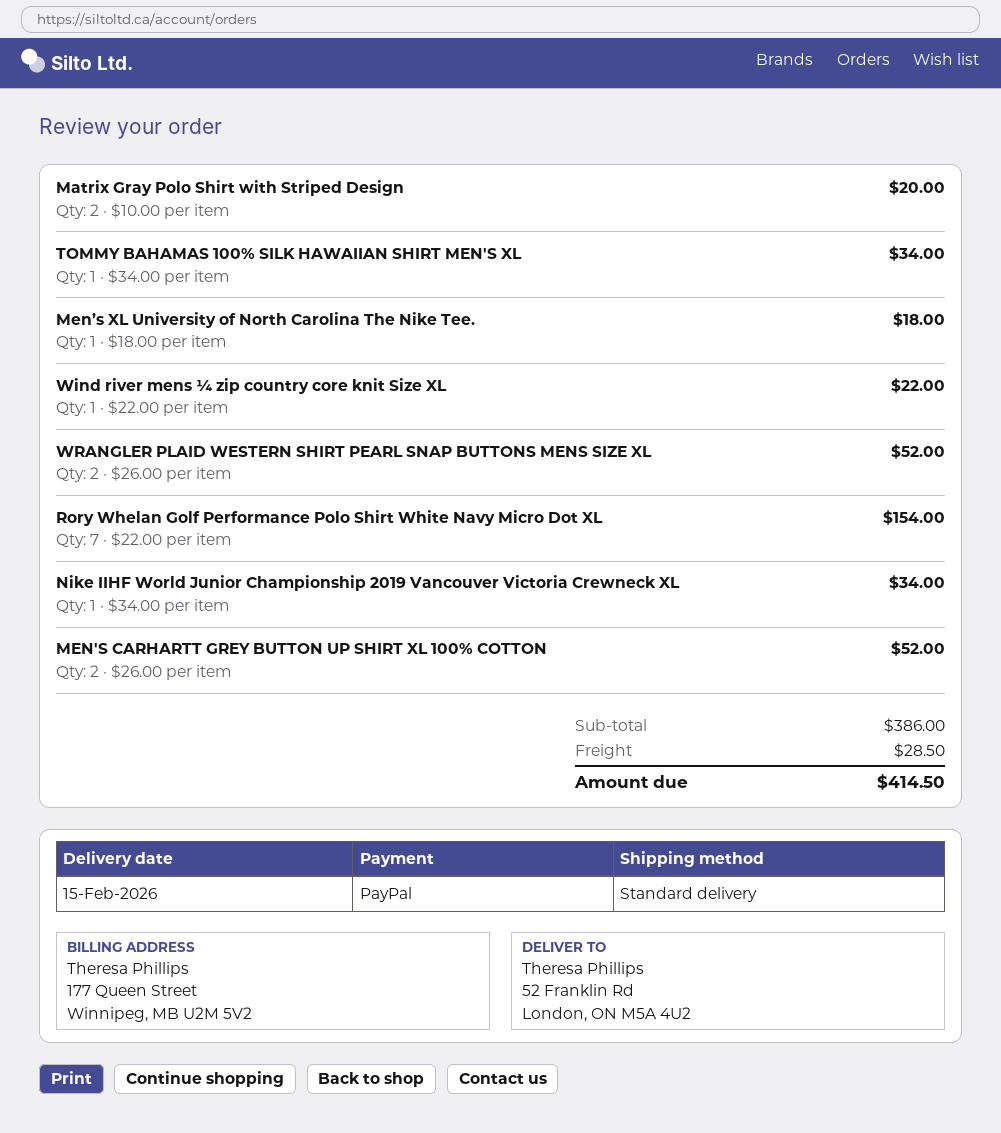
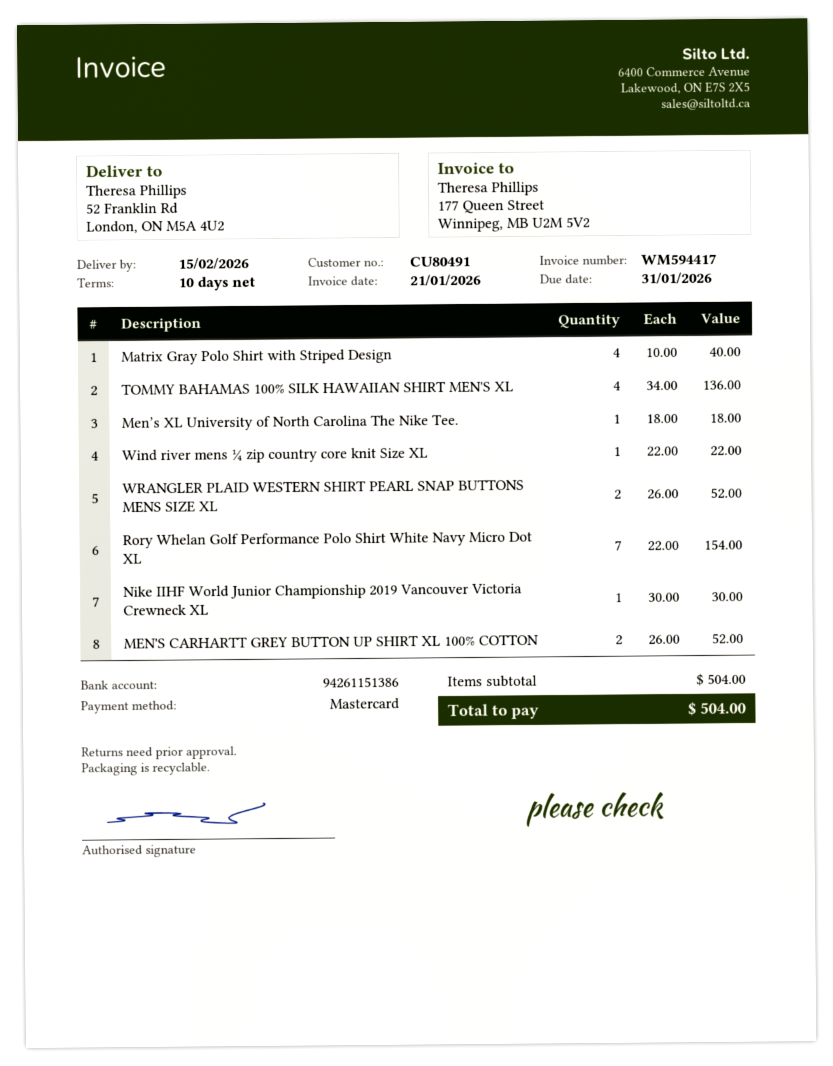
payment method: PayPal -> Mastercard
Matrix Gray Polo Shirt with Striped Design: 2 x 10.00 = 20.00 -> 4 x 10.00 = 40.00
TOMMY BAHAMAS 100% SILK HAWAIIAN SHIRT MEN'S XL: 1 x 34.00 = 34.00 -> 4 x 34.00 = 136.00
Nike IIHF World Junior Championship 2019 Vancouver Victoria Crewneck XL: 1 x 34.00 = 34.00 -> 1 x 30.00 = 30.00
subtotal: 386.00 -> 504.00
shipping: 28.50 -> none
total: 414.50 -> 504.00

